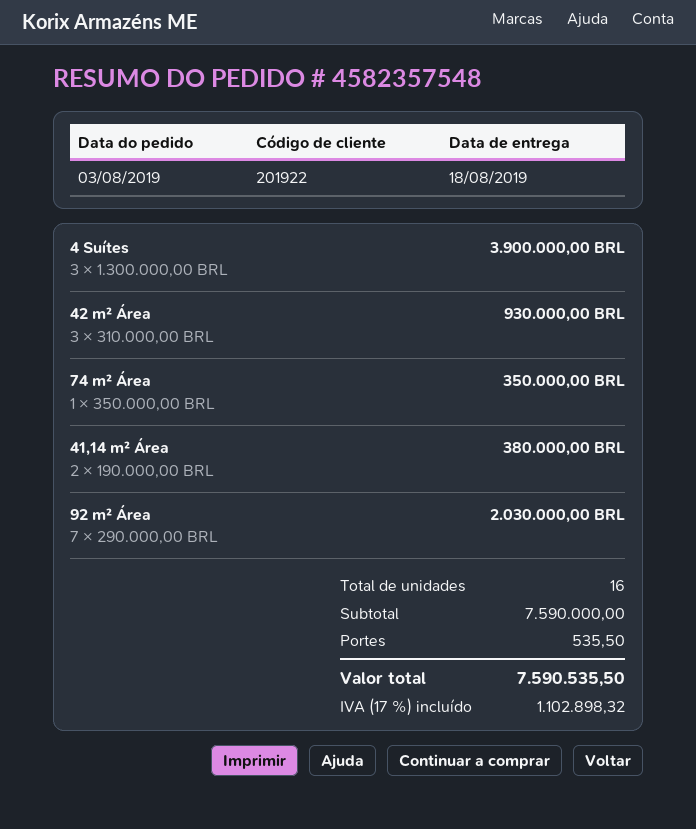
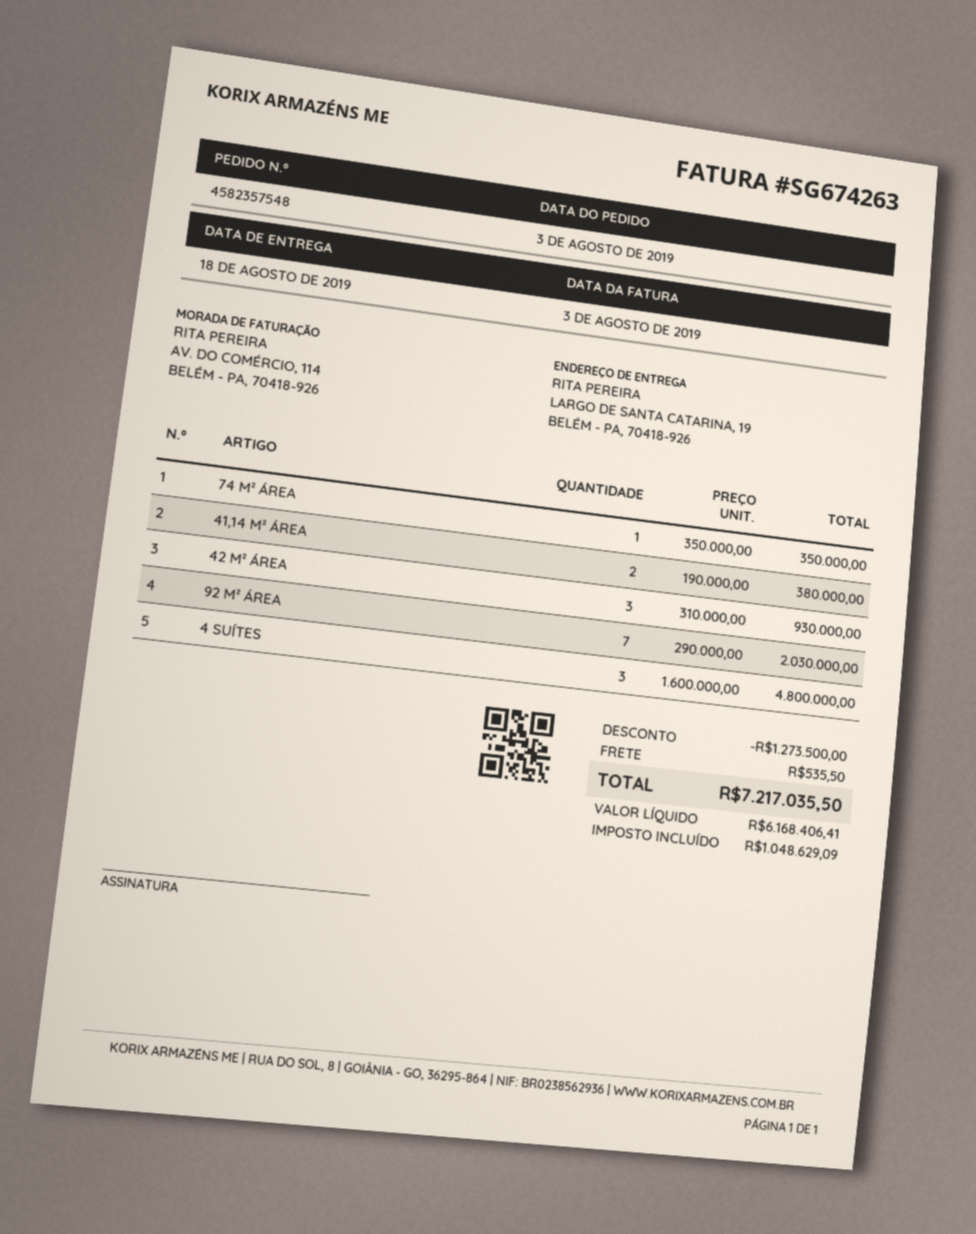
4 Suítes: 3 x 1300000.00 = 3900000.00 -> 3 x 1600000.00 = 4800000.00
discount: none -> 1273500.00
tax: 1102898.32 -> 1048629.09
total: 7590535.50 -> 7217035.50

